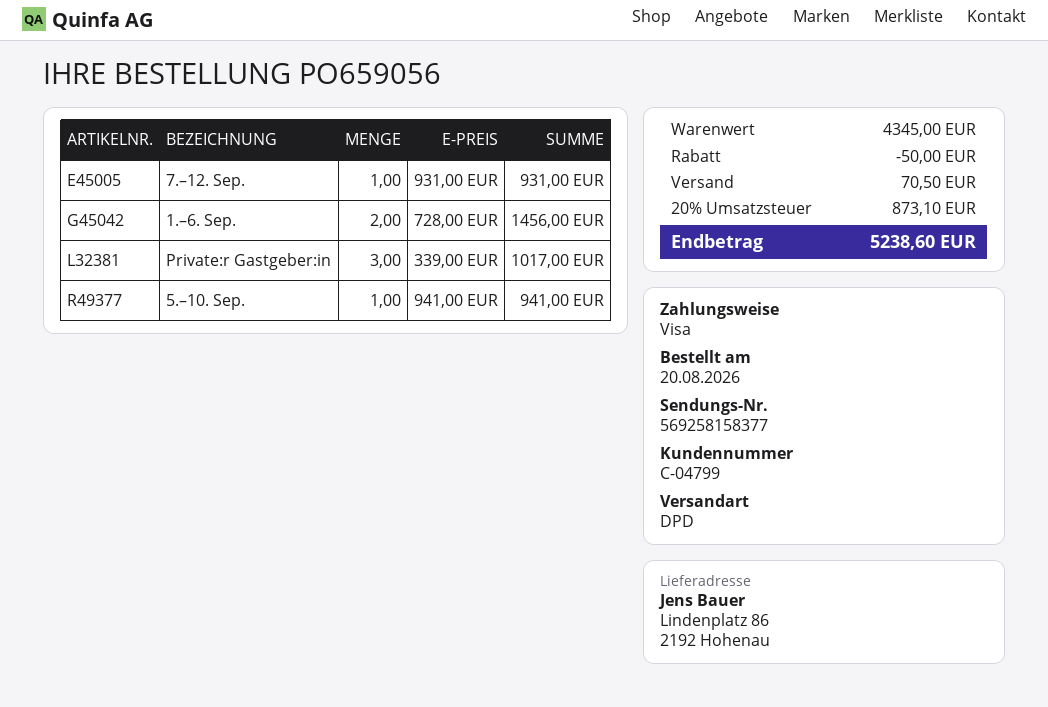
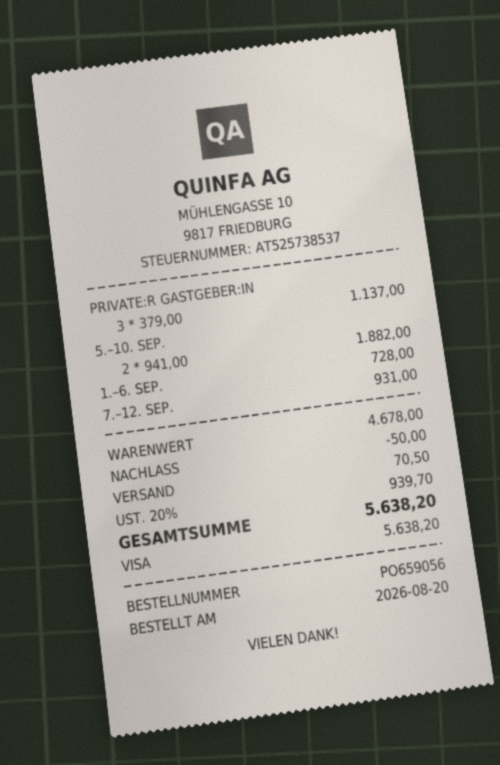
1.–6. Sep.: 2 x 728.00 = 1456.00 -> 1 x 728.00 = 728.00
Private:r Gastgeber:in: 3 x 339.00 = 1017.00 -> 3 x 379.00 = 1137.00
5.–10. Sep.: 1 x 941.00 = 941.00 -> 2 x 941.00 = 1882.00
subtotal: 4345.00 -> 4678.00
tax: 20% = 873.10 -> 20% = 939.70
total: 5238.60 -> 5638.20

